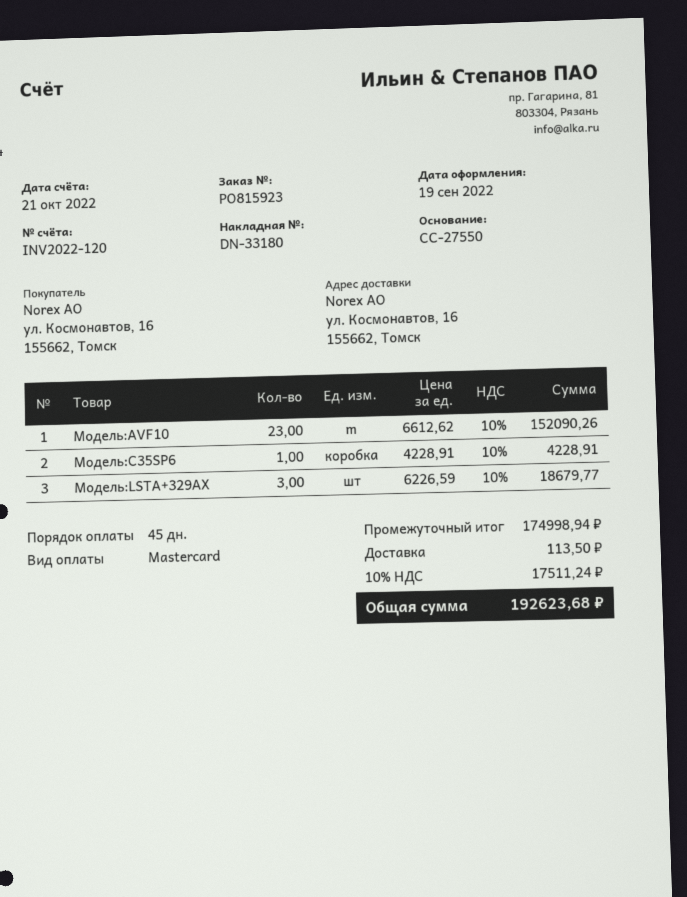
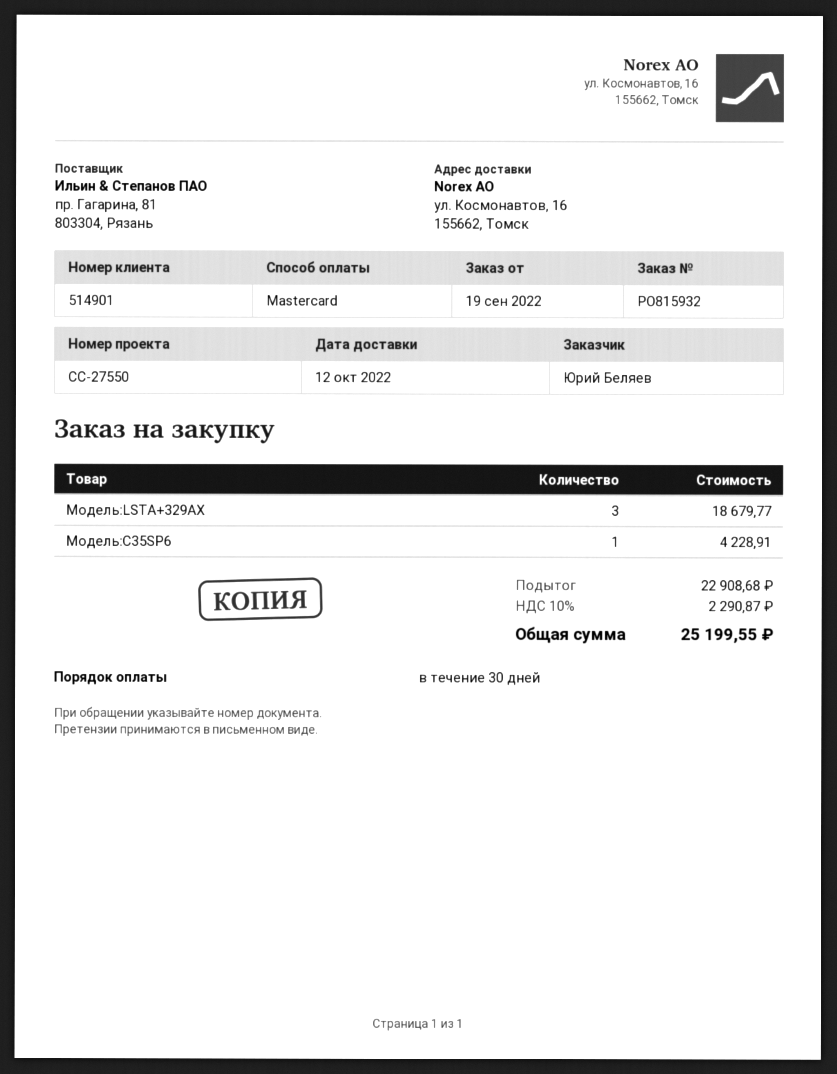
order number: PO815923 -> PO815932
payment terms: 45 days -> 30 days
Модель:AVF10: 23 for 152090.26 -> none
subtotal: 174998.94 -> 22908.68
shipping: 113.50 -> none
tax: 10% = 17511.24 -> 10% = 2290.87
total: 192623.68 -> 25199.55

